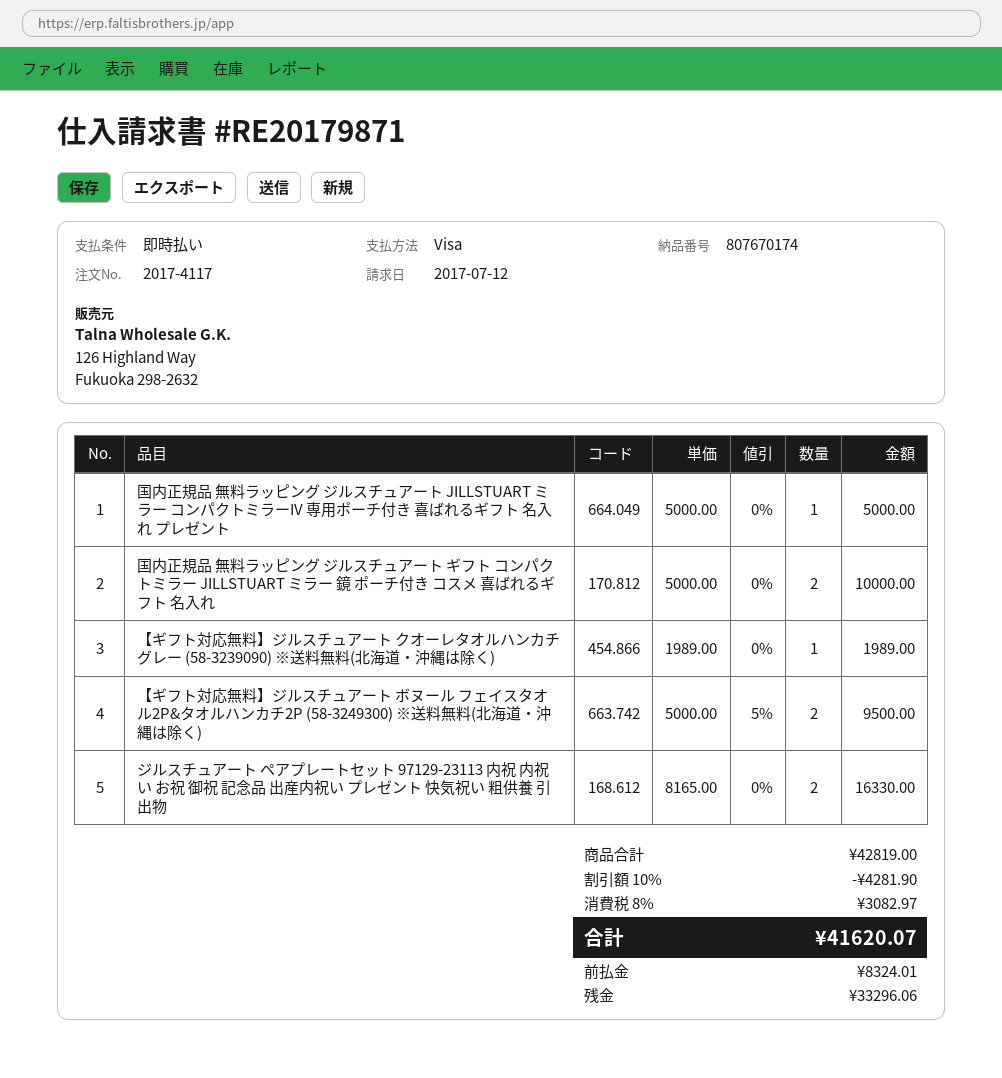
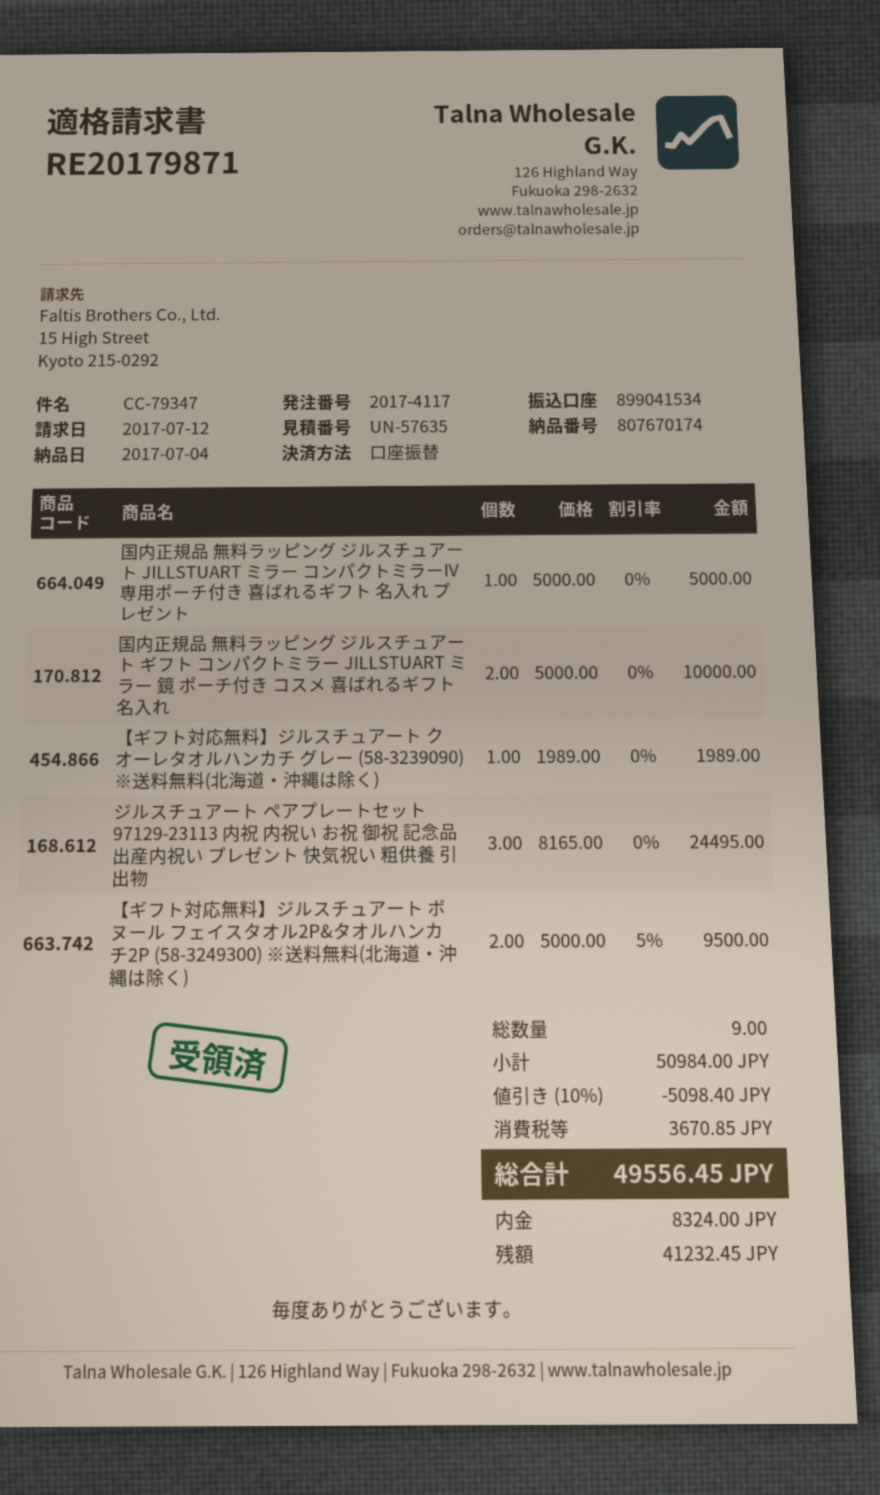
payment method: Visa -> direct debit
ジルスチュアート ペアプレートセット 97129-23113 内祝 内祝い お祝 御祝 記念品 出産内祝い プレゼント 快気祝い 粗供養 引出物: 2 x 8165.00 = 16330.00 -> 3 x 8165.00 = 24495.00
subtotal: 42819.00 -> 50984.00
discount: 10% = 4281.90 -> 10% = 5098.40
tax: 3082.97 -> 3670.85
total: 41620.07 -> 49556.45
deposit: 8324.01 -> 8324.00
balance: 33296.06 -> 41232.45

